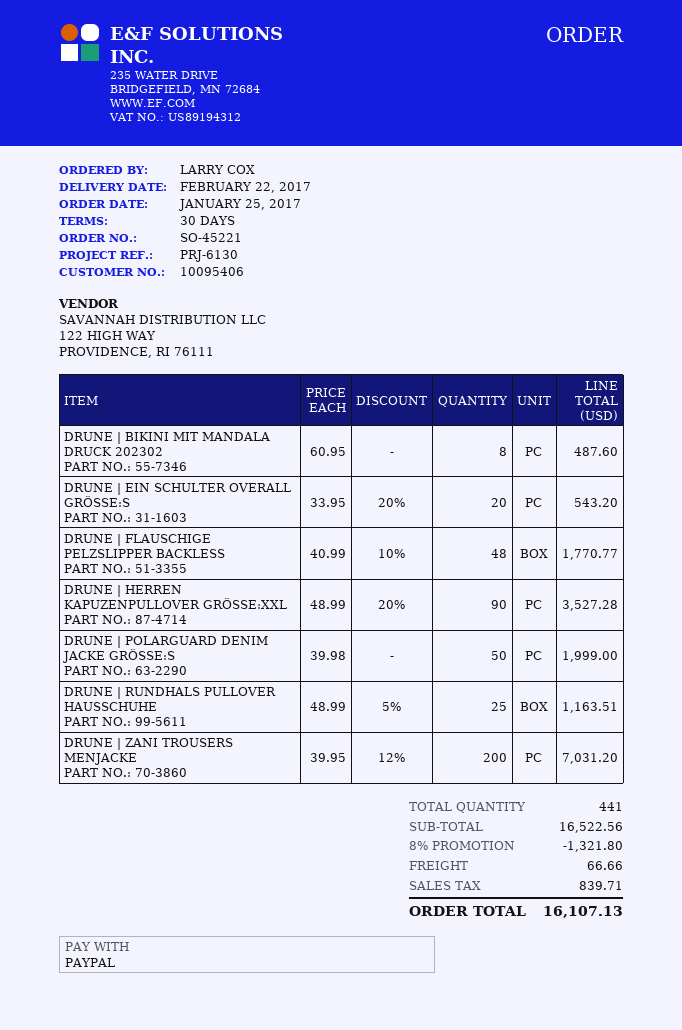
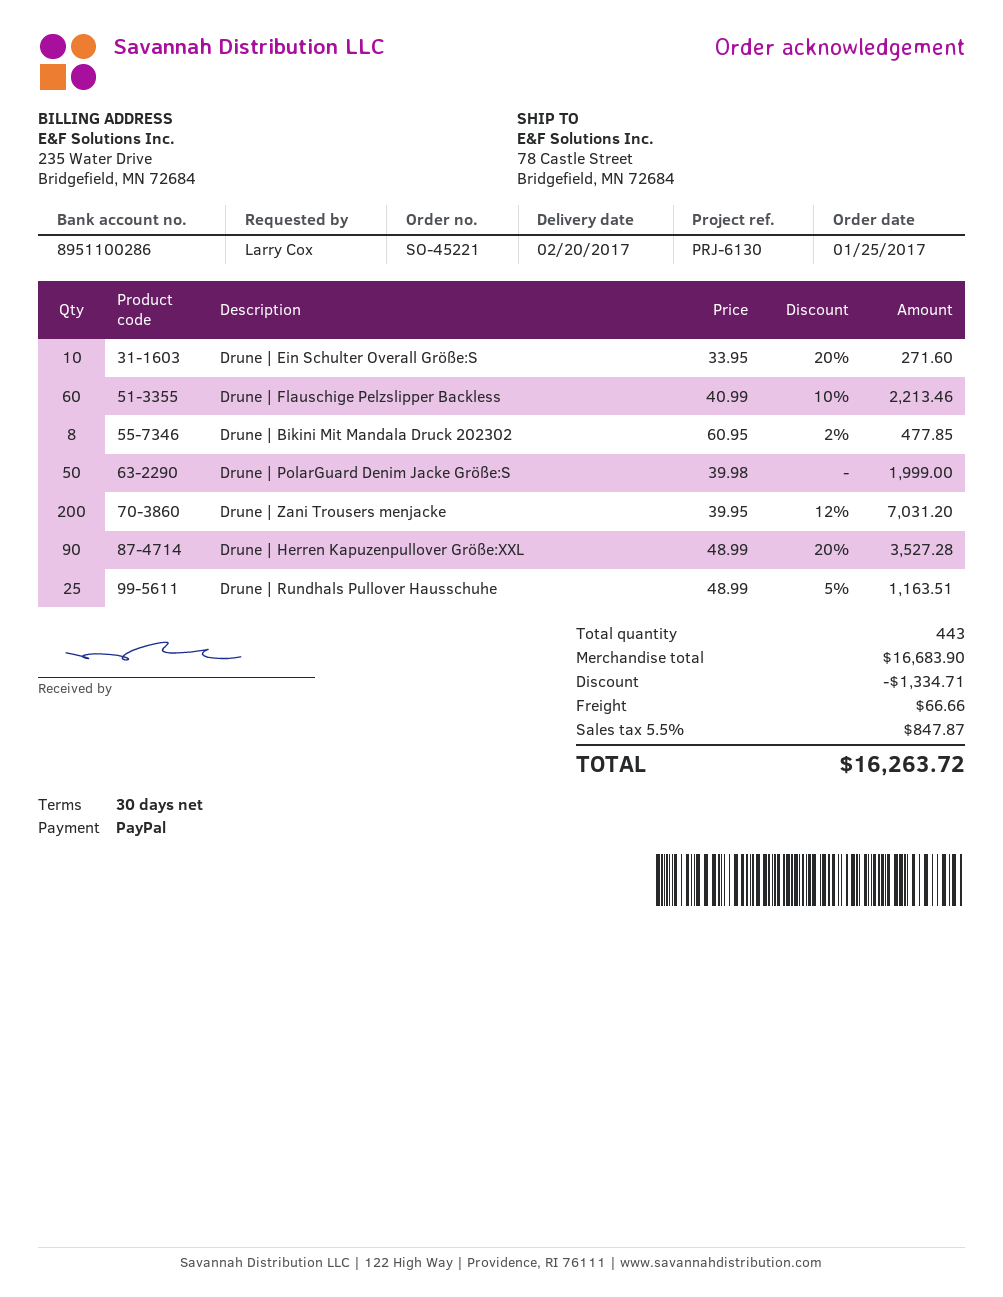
delivery date: 2017-02-22 -> 2017-02-20
DRUNE | BIKINI MIT MANDALA DRUCK 202302: 8 x 60.95 = 487.60 -> 8 x 60.95 - 2% = 477.85
DRUNE | EIN SCHULTER OVERALL GRÖSSE:S: 20 x 33.95 - 20% = 543.20 -> 10 x 33.95 - 20% = 271.60
DRUNE | FLAUSCHIGE PELZSLIPPER BACKLESS: 48 x 40.99 - 10% = 1770.77 -> 60 x 40.99 - 10% = 2213.46
total quantity: 441 -> 443
subtotal: 16522.56 -> 16683.90
discount: 1321.80 -> 1334.71
tax: 839.71 -> 847.87
total: 16107.13 -> 16263.72

